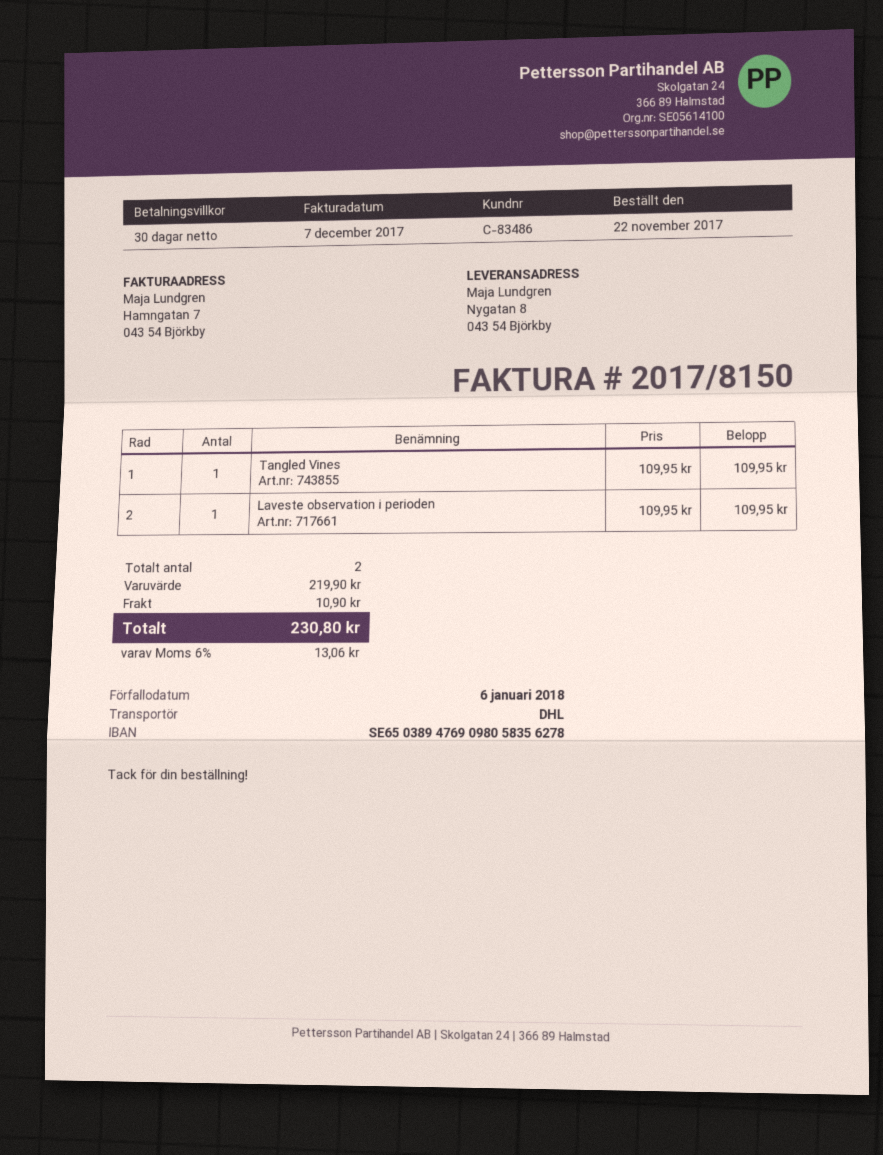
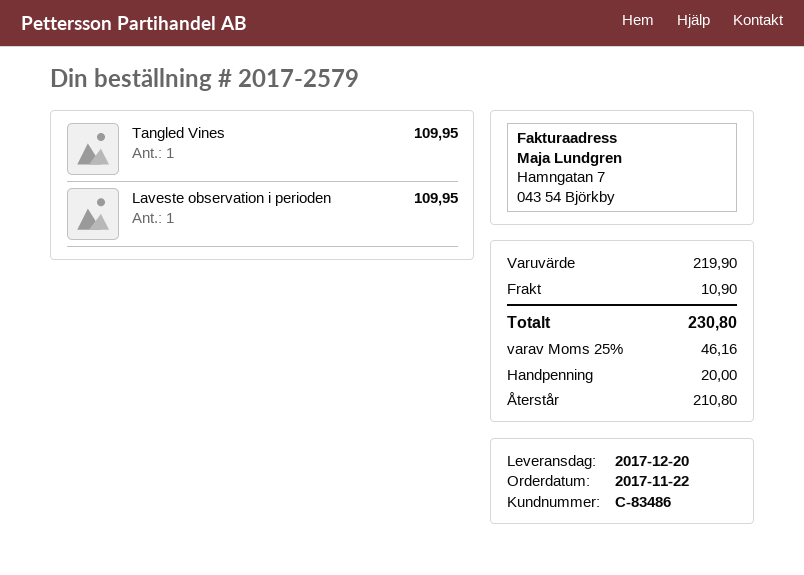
tax: 6% = 13.06 -> 25% = 46.16

